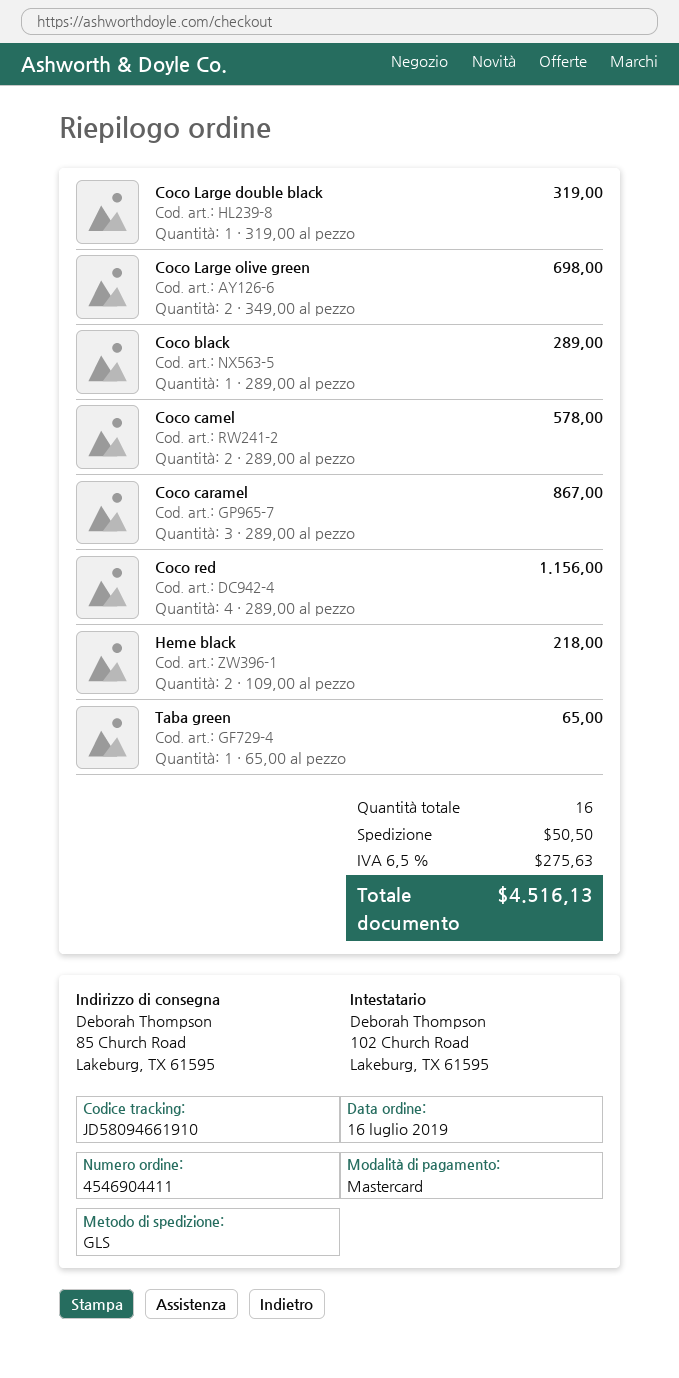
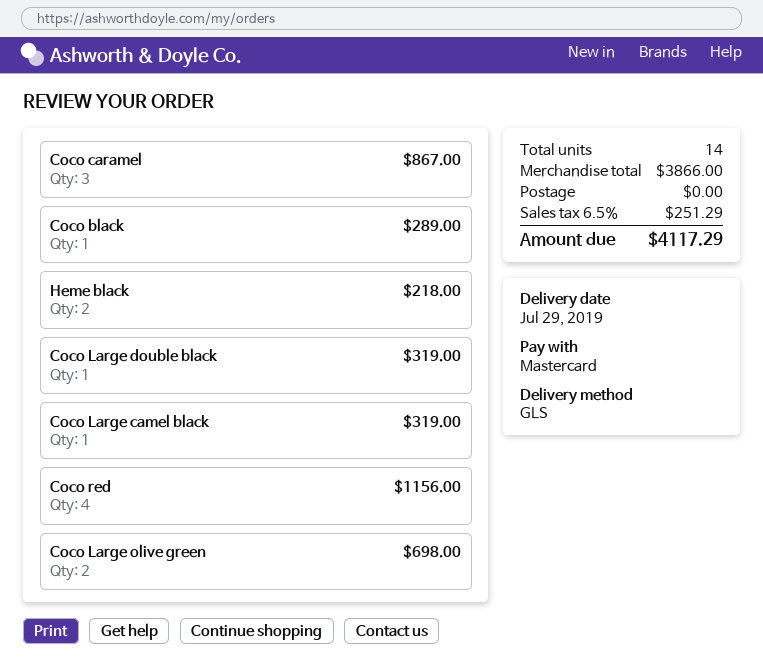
Coco camel: 2 for 578.00 -> none
Taba green: 1 for 65.00 -> none
Coco Large camel black: none -> 1 for 319.00
total quantity: 16 -> 14
shipping: 50.50 -> 0.00
tax: 6.5% = 275.63 -> 6.5% = 251.29
total: 4516.13 -> 4117.29

